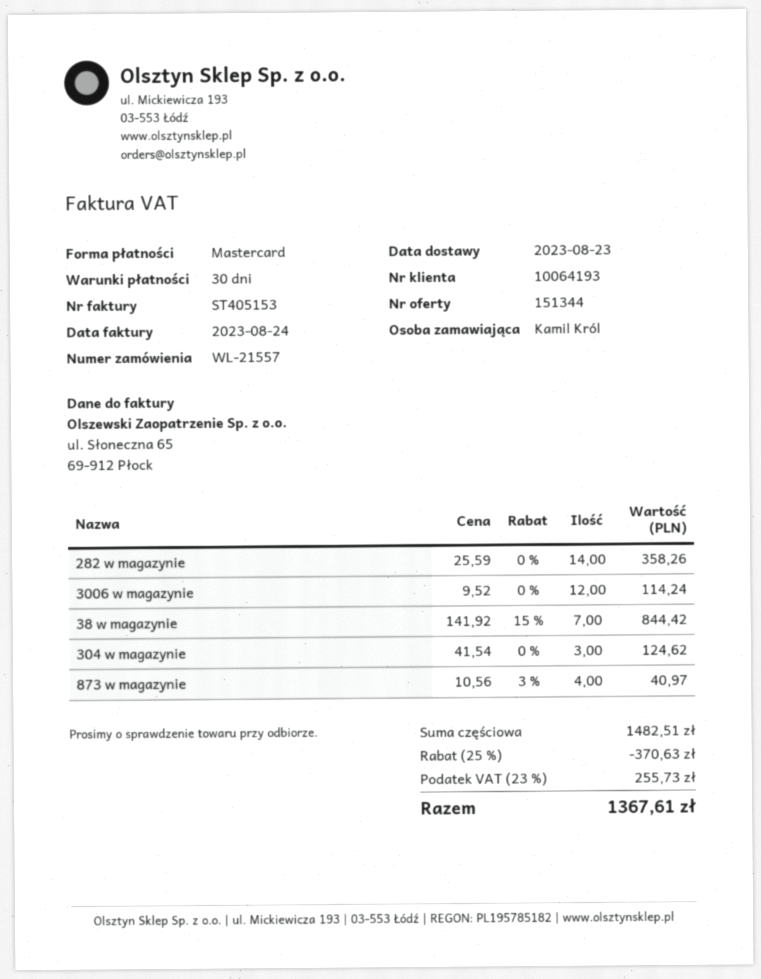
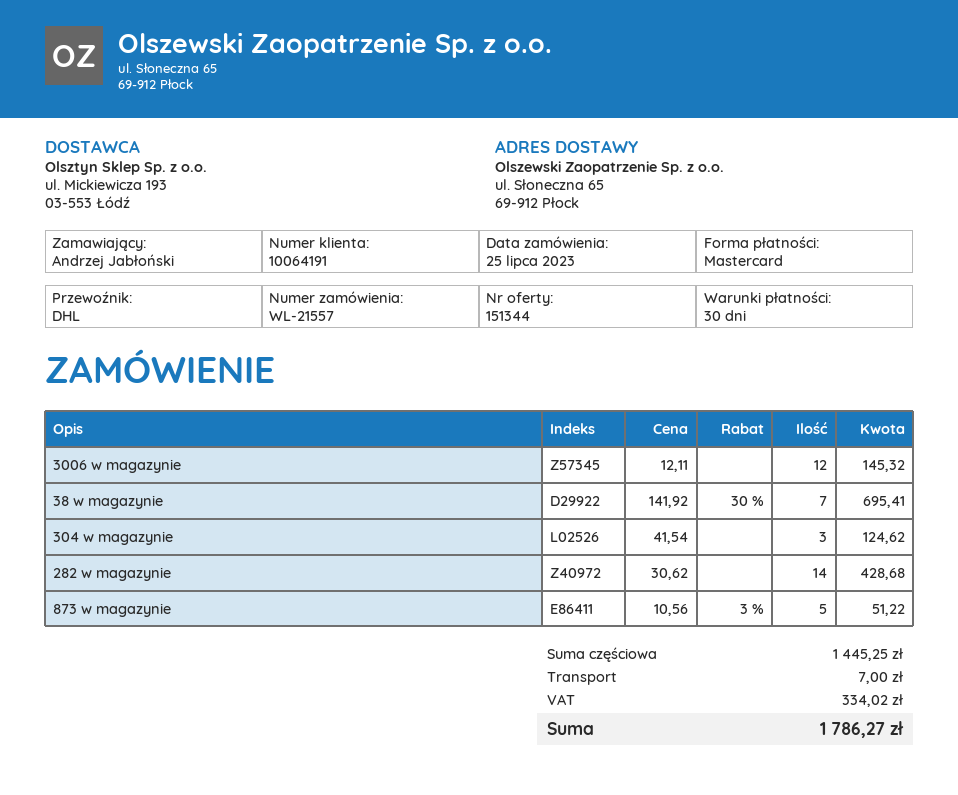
customer number: 10064193 -> 10064191
ordered by: Kamil Król -> Andrzej Jabłoński
282 w magazynie: 14 x 25.59 = 358.26 -> 14 x 30.62 = 428.68
3006 w magazynie: 12 x 9.52 = 114.24 -> 12 x 12.11 = 145.32
38 w magazynie: 7 x 141.92 - 15% = 844.42 -> 7 x 141.92 - 30% = 695.41
873 w magazynie: 4 x 10.56 - 3% = 40.97 -> 5 x 10.56 - 3% = 51.22
subtotal: 1482.51 -> 1445.25
discount: 25% = 370.63 -> none
shipping: none -> 7.00
tax: 255.73 -> 334.02
total: 1367.61 -> 1786.27

